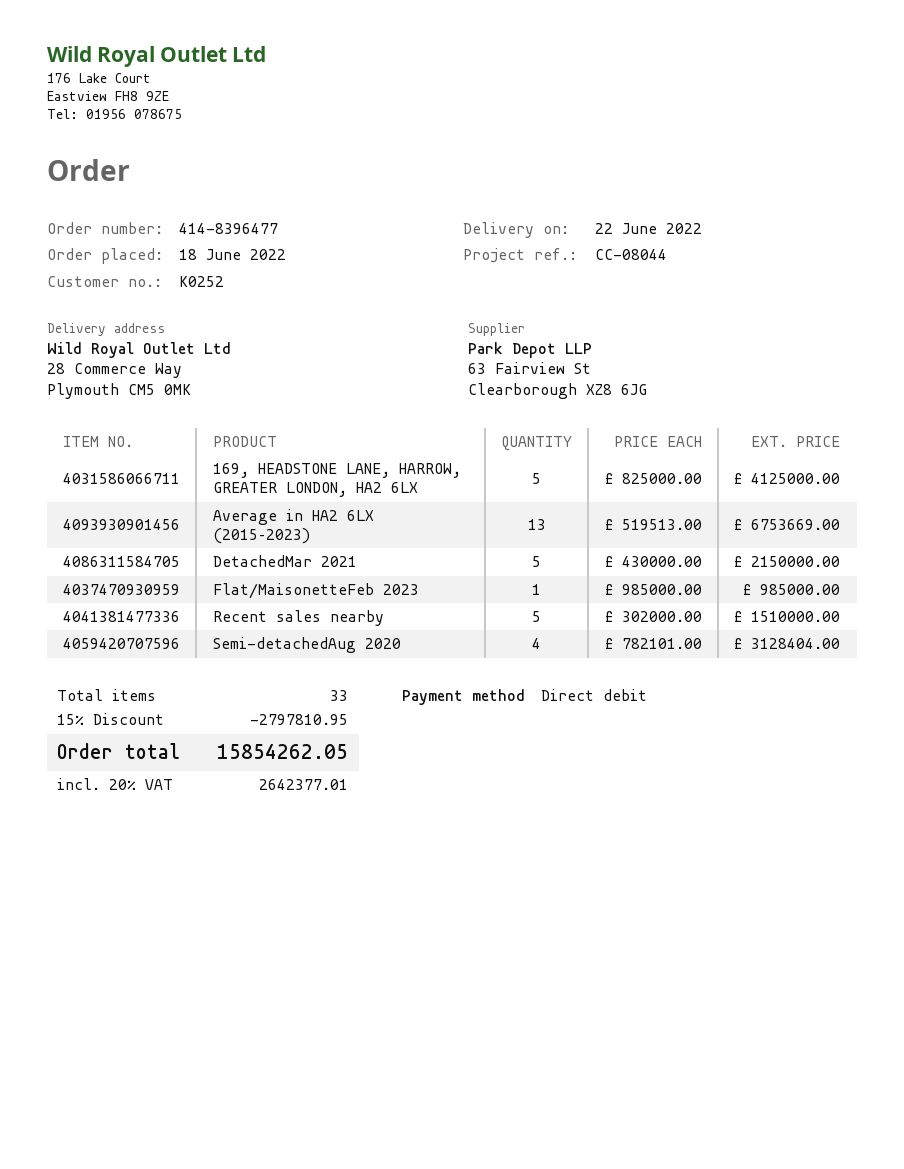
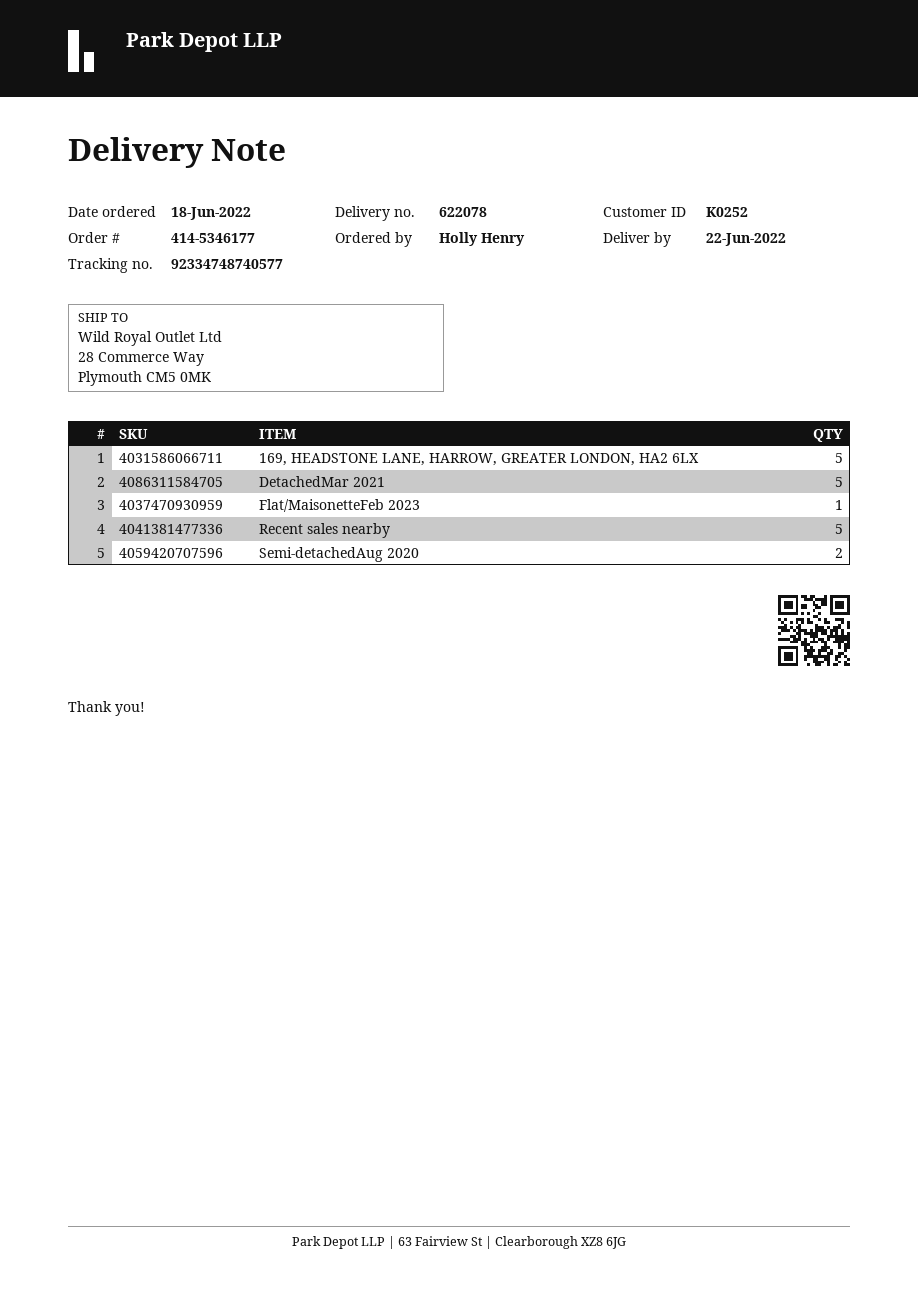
order number: 414-8396477 -> 414-5346177
Average in HA2 6LX (2015–2023): 13 -> none
Semi-detachedAug 2020: 4 -> 2

